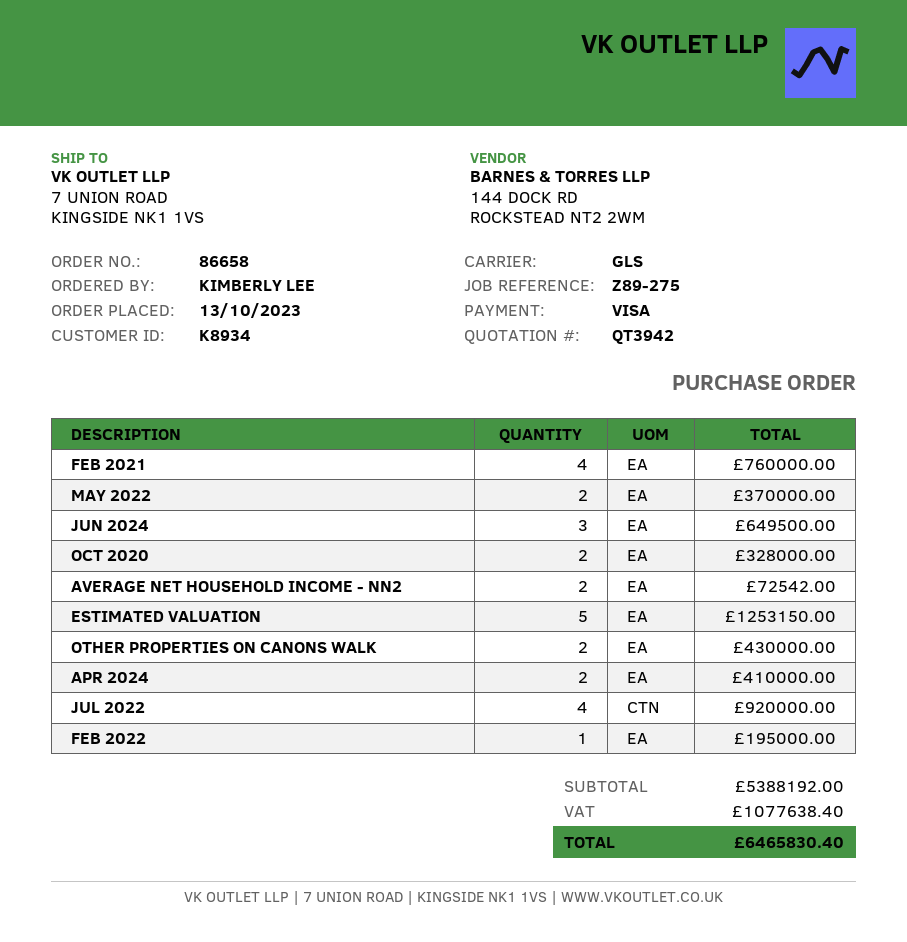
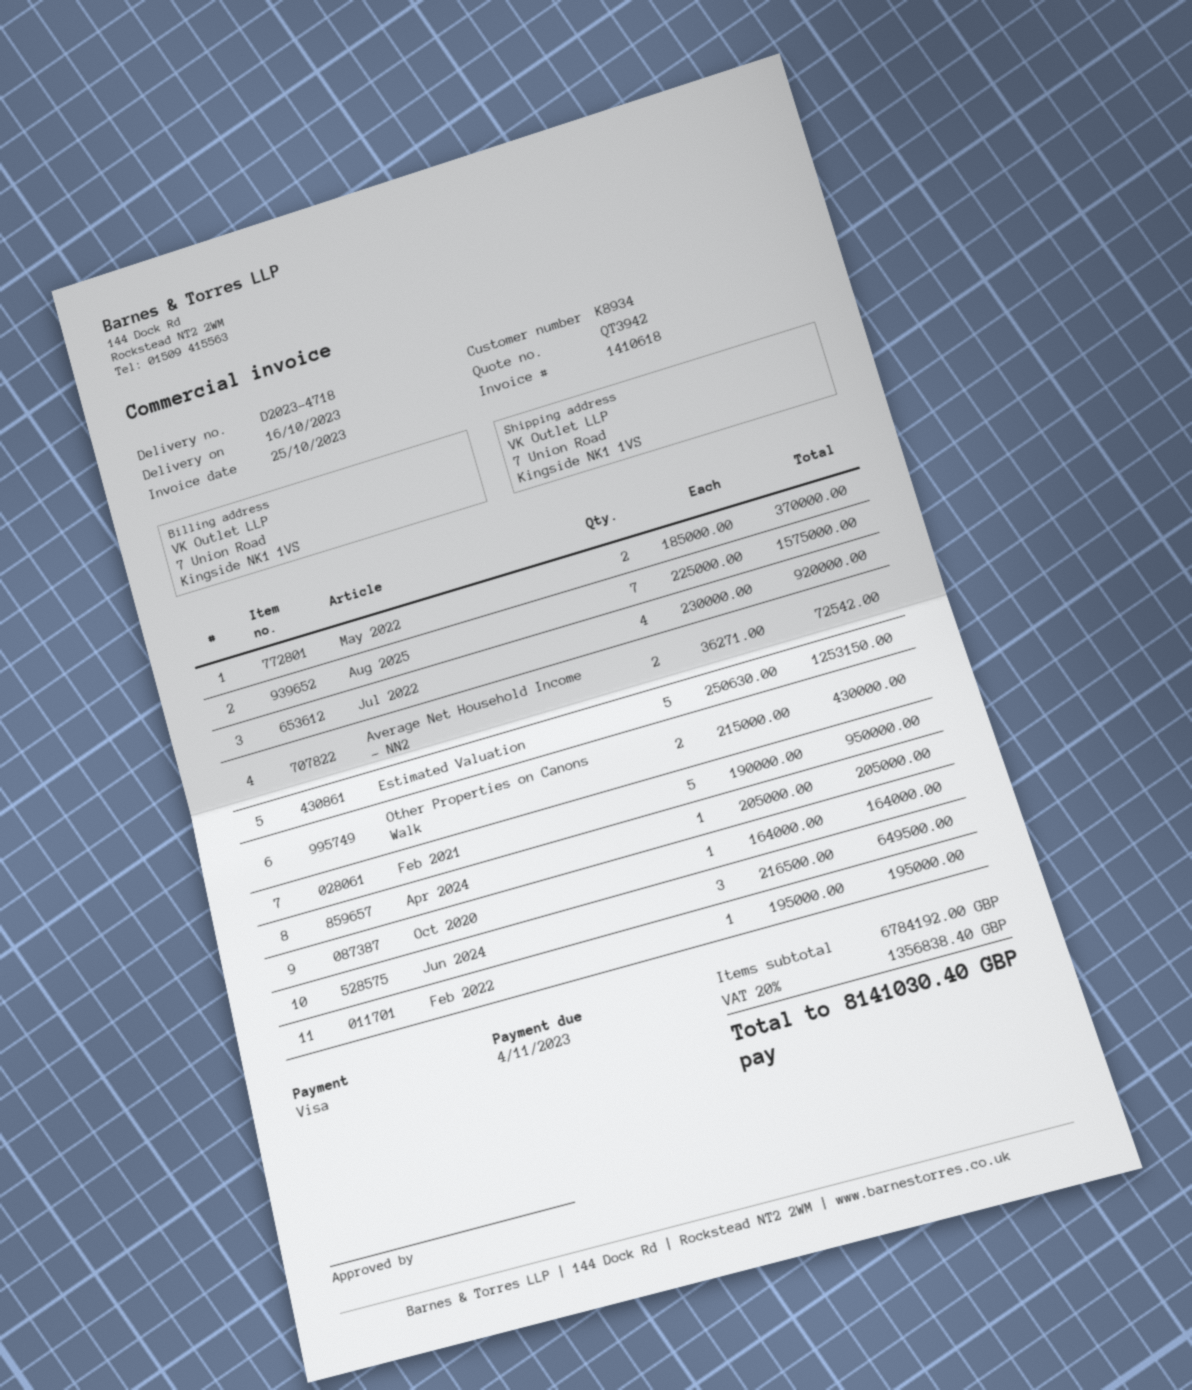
FEB 2021: 4 for 760000.00 -> 5 for 950000.00
OCT 2020: 2 for 328000.00 -> 1 for 164000.00
APR 2024: 2 for 410000.00 -> 1 for 205000.00
Aug 2025: none -> 7 for 1575000.00
subtotal: 5388192.00 -> 6784192.00
tax: 1077638.40 -> 1356838.40
total: 6465830.40 -> 8141030.40

